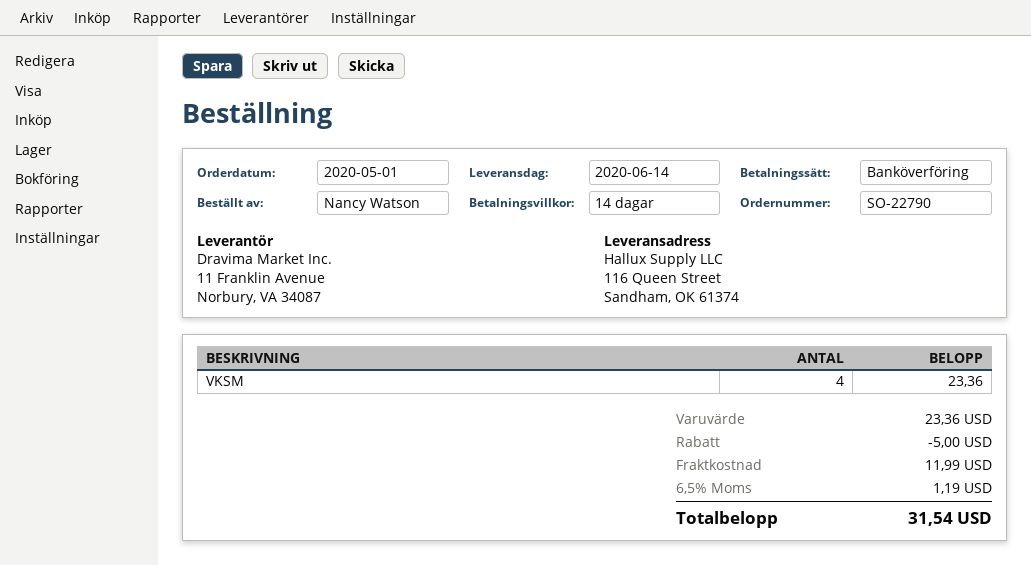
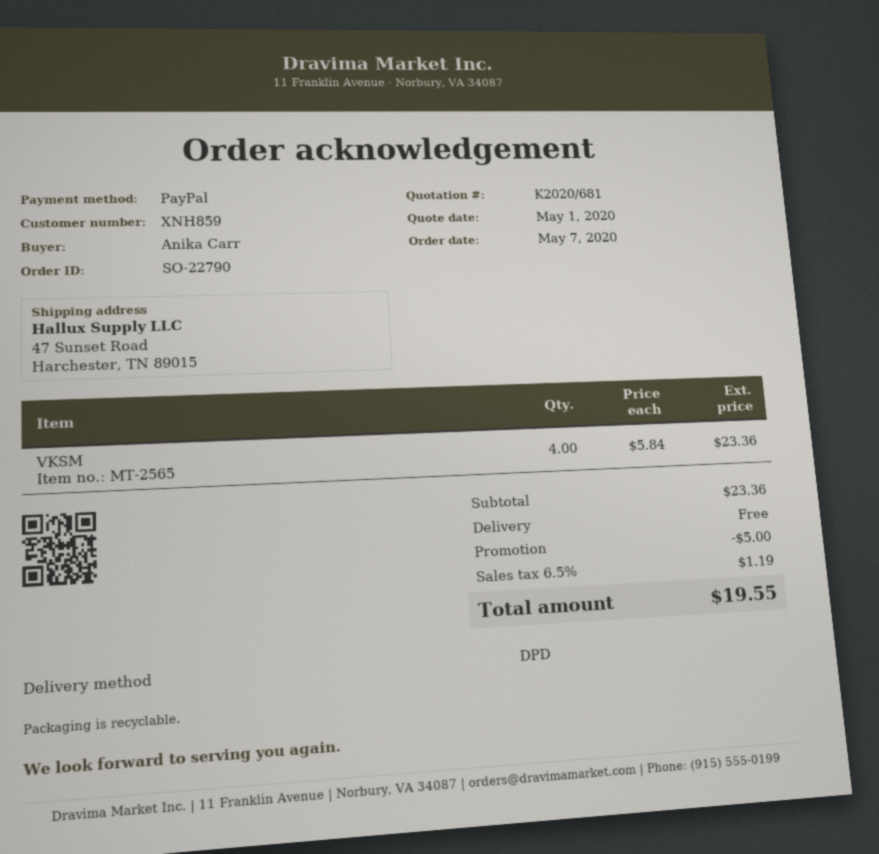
order date: 2020-05-01 -> 2020-05-07
ordered by: Nancy Watson -> Anika Carr
payment method: bank transfer -> PayPal
ship to: 116 Queen Street, Sandham, OK 61374 -> 47 Sunset Road, Harchester, TN 89015
shipping: 11.99 -> 0.00
total: 31.54 -> 19.55

